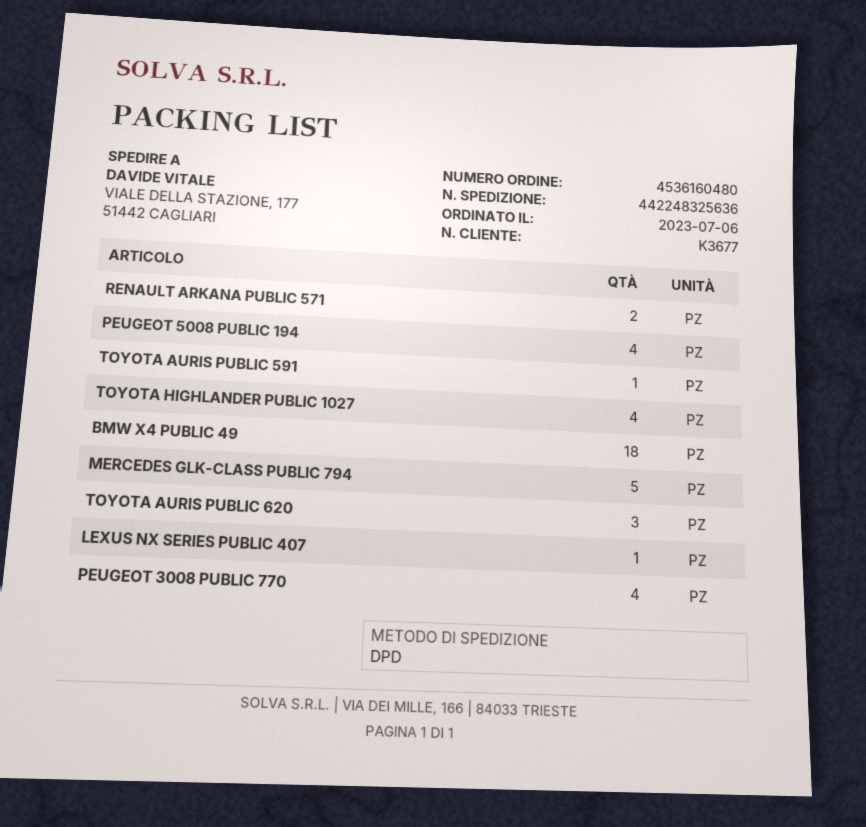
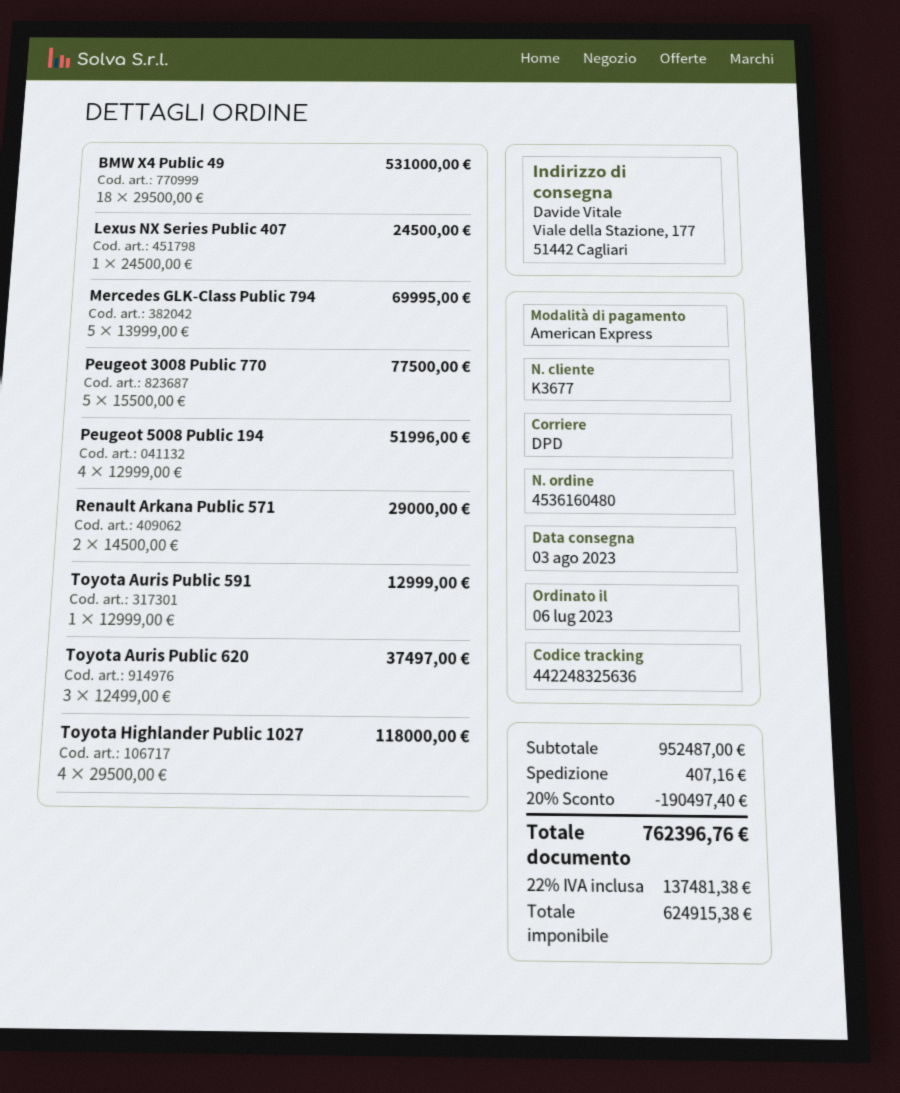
PEUGEOT 3008 PUBLIC 770: 4 -> 5

